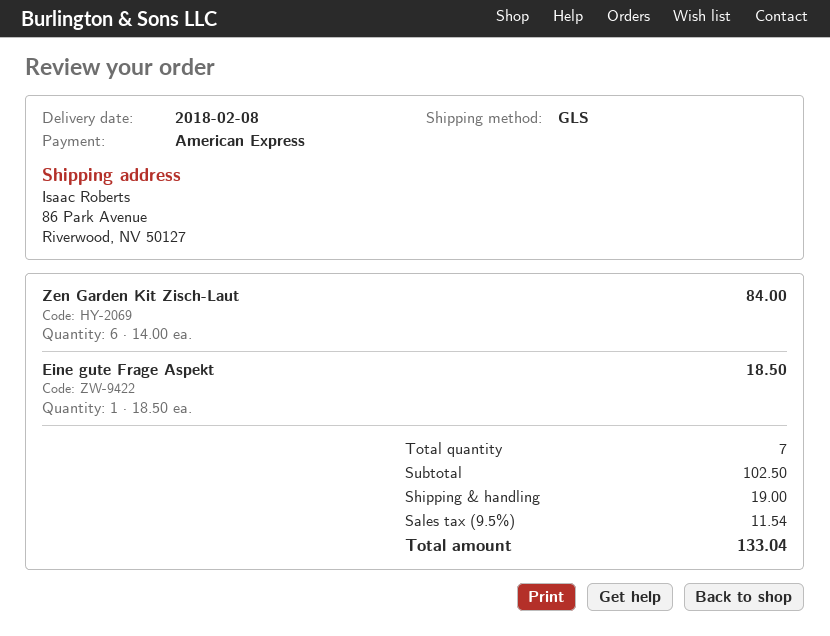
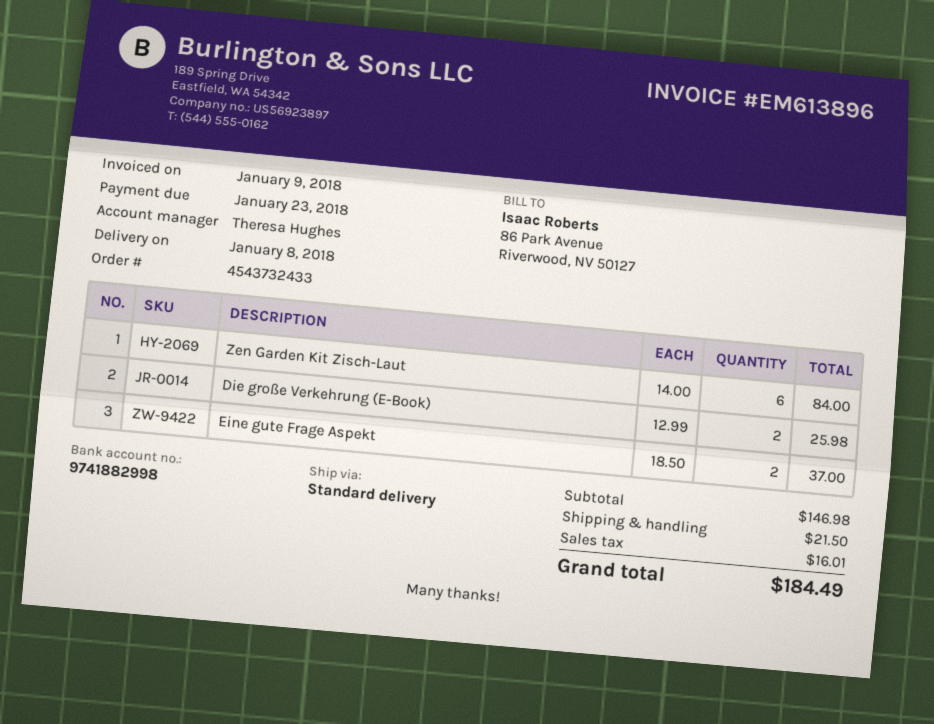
delivery date: 2018-02-08 -> 2018-01-08
shipping method: GLS -> standard
Eine gute Frage Aspekt: 1 x 18.50 = 18.50 -> 2 x 18.50 = 37.00
Die große Verkehrung (E-Book): none -> 2 x 12.99 = 25.98
subtotal: 102.50 -> 146.98
shipping: 19.00 -> 21.50
tax: 11.54 -> 16.01
total: 133.04 -> 184.49

